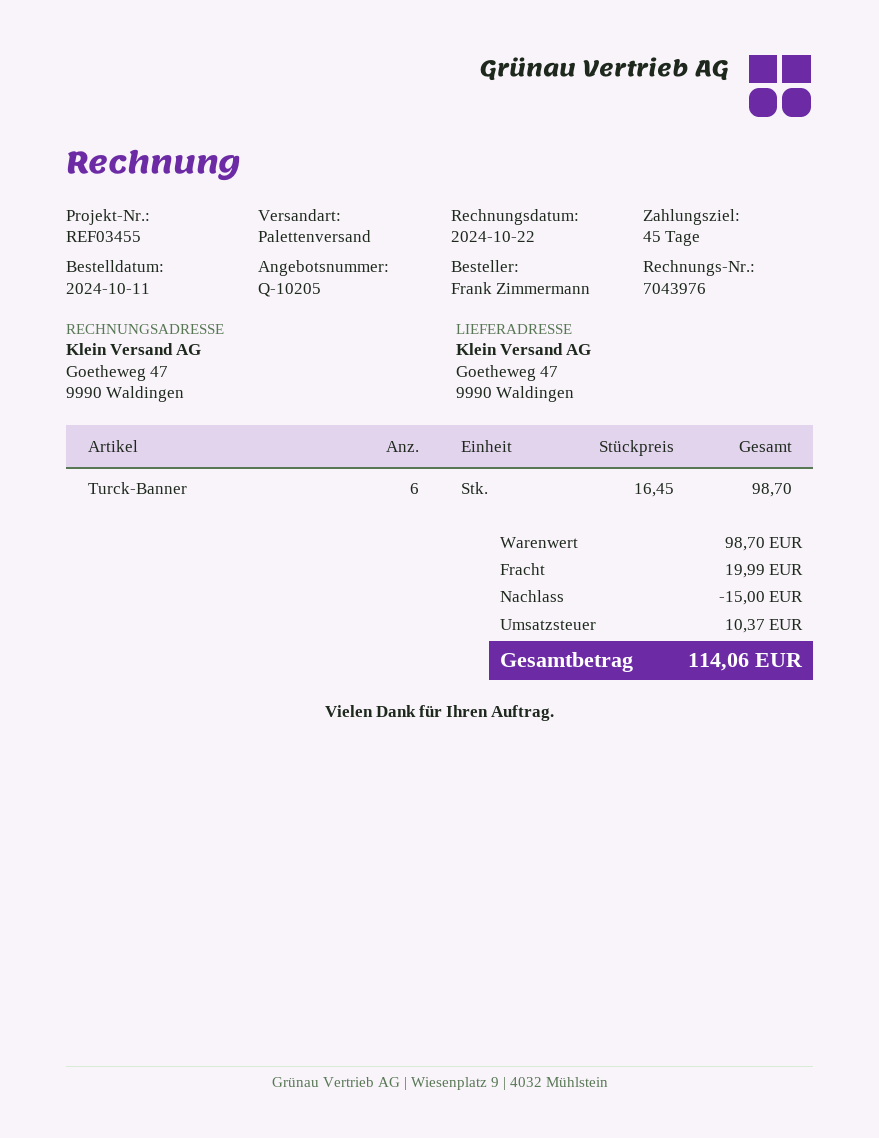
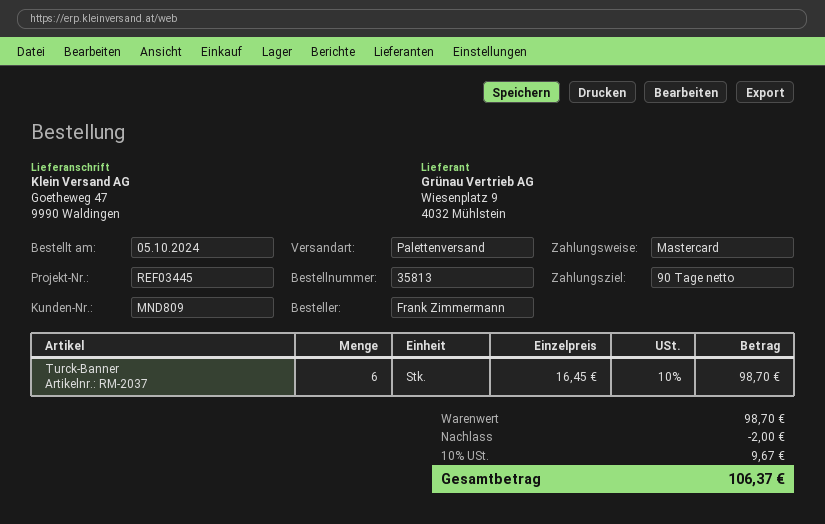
order date: 2024-10-11 -> 2024-10-05
payment terms: 45 days -> 90 days
reference: REF03455 -> REF03445
discount: 15.00 -> 2.00
shipping: 19.99 -> none
tax: 10.37 -> 9.67
total: 114.06 -> 106.37

